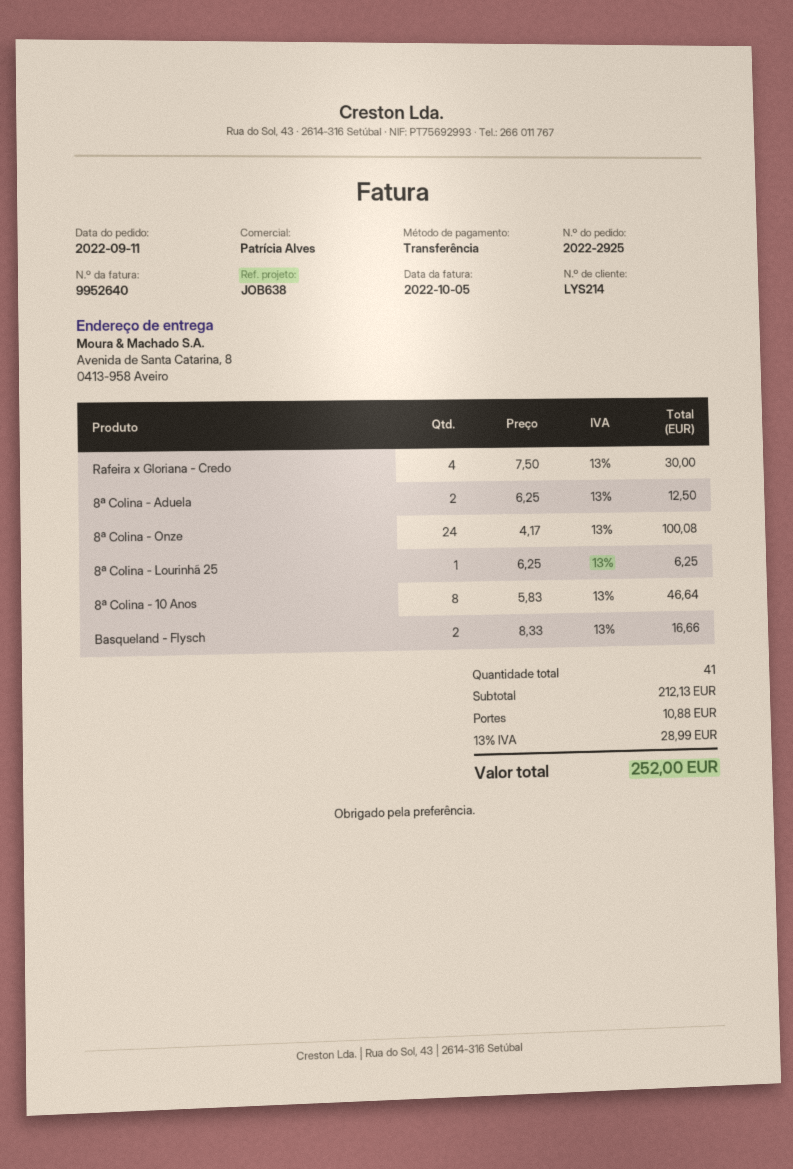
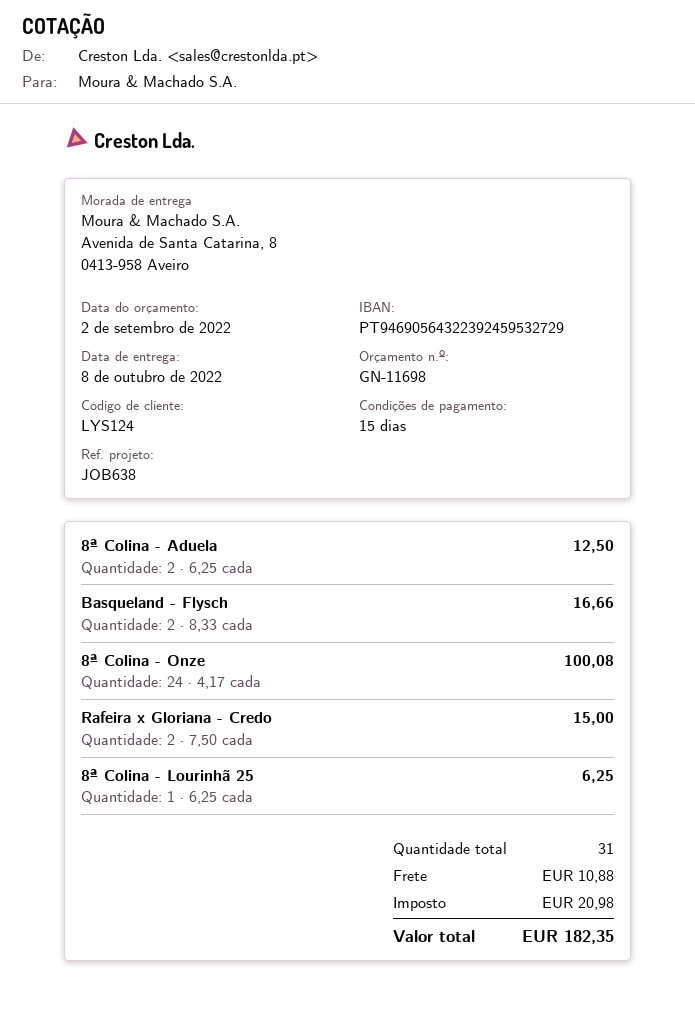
customer number: LYS214 -> LYS124
Rafeira x Gloriana - Credo: 4 x 7.50 = 30.00 -> 2 x 7.50 = 15.00
8ª Colina - 10 Anos: 8 x 5.83 = 46.64 -> none
total quantity: 41 -> 31
tax: 28.99 -> 20.98
total: 252.00 -> 182.35

